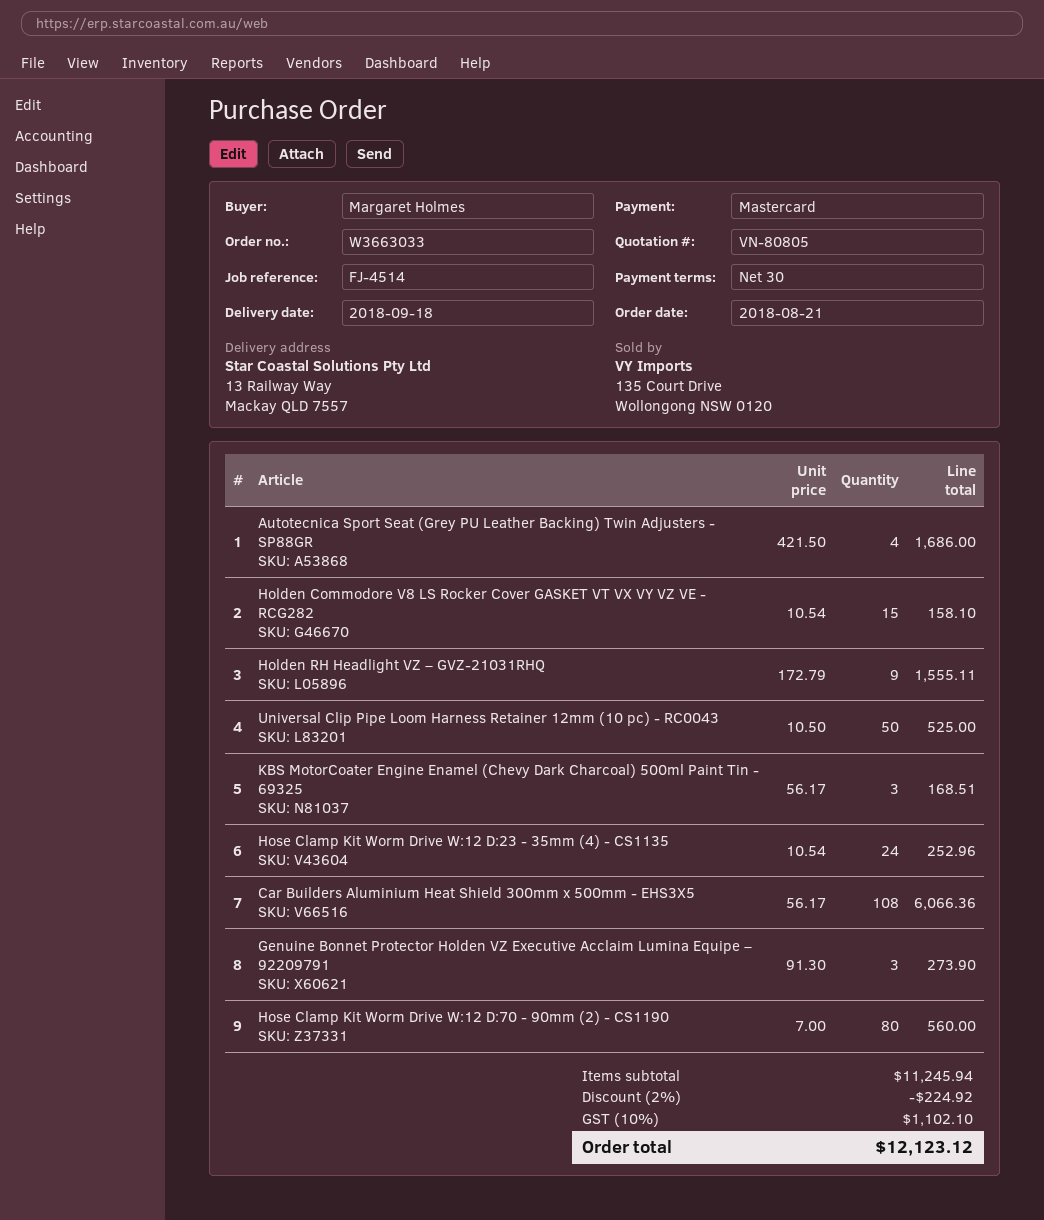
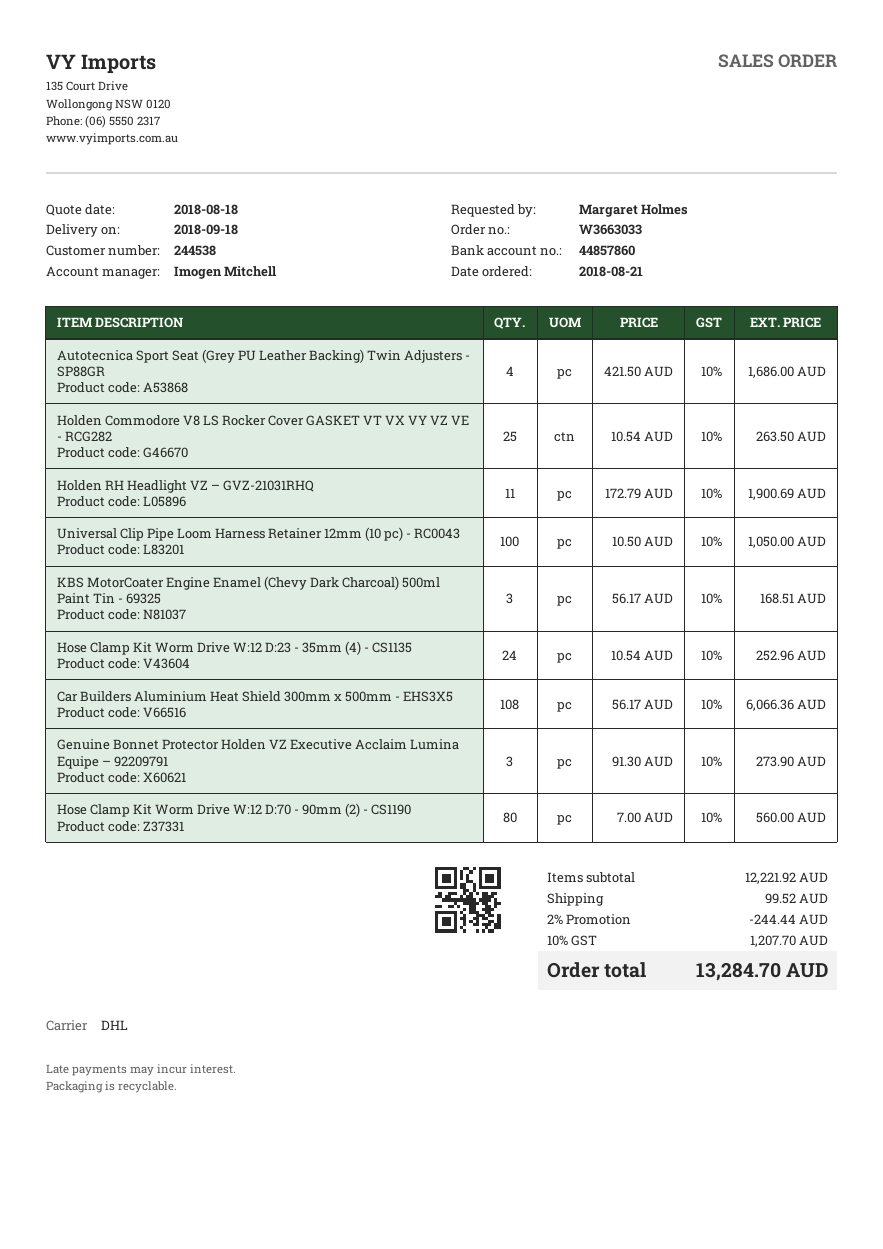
Holden Commodore V8 LS Rocker Cover GASKET VT VX VY VZ VE - RCG282: 15 x 10.54 = 158.10 -> 25 x 10.54 = 263.50
Holden RH Headlight VZ – GVZ-21031RHQ: 9 x 172.79 = 1555.11 -> 11 x 172.79 = 1900.69
Universal Clip Pipe Loom Harness Retainer 12mm (10 pc) - RC0043: 50 x 10.50 = 525.00 -> 100 x 10.50 = 1050.00
subtotal: 11245.94 -> 12221.92
discount: 2% = 224.92 -> 2% = 244.44
shipping: none -> 99.52
tax: 10% = 1102.10 -> 10% = 1207.70
total: 12123.12 -> 13284.70

